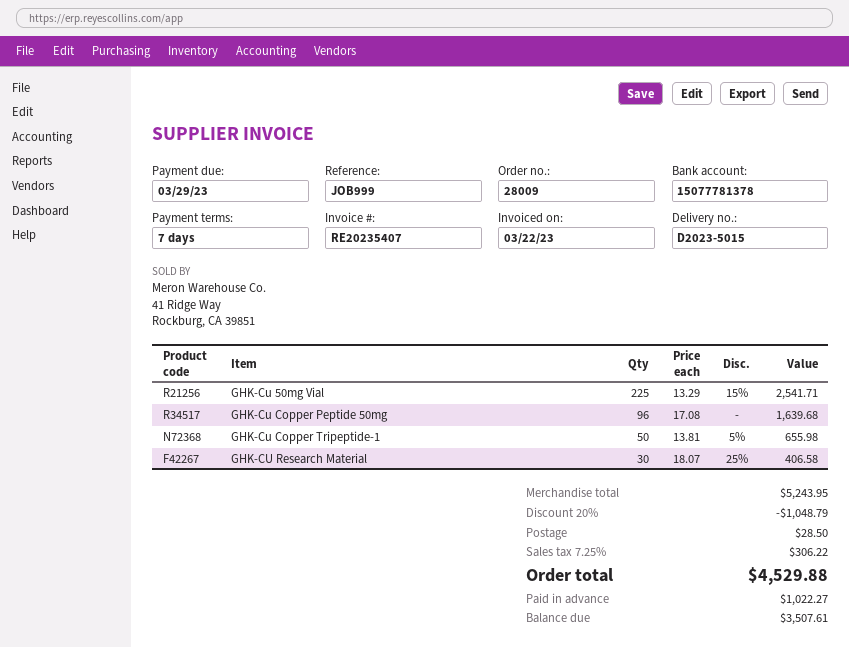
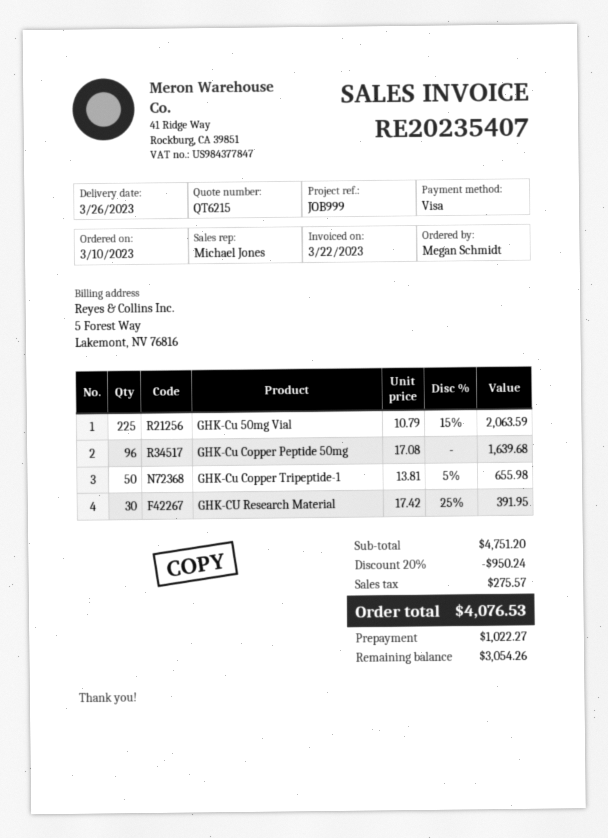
GHK-Cu 50mg Vial: 225 x 13.29 - 15% = 2541.71 -> 225 x 10.79 - 15% = 2063.59
GHK-CU Research Material: 30 x 18.07 - 25% = 406.58 -> 30 x 17.42 - 25% = 391.95
subtotal: 5243.95 -> 4751.20
discount: 20% = 1048.79 -> 20% = 950.24
shipping: 28.50 -> none
tax: 306.22 -> 275.57
total: 4529.88 -> 4076.53
balance: 3507.61 -> 3054.26

